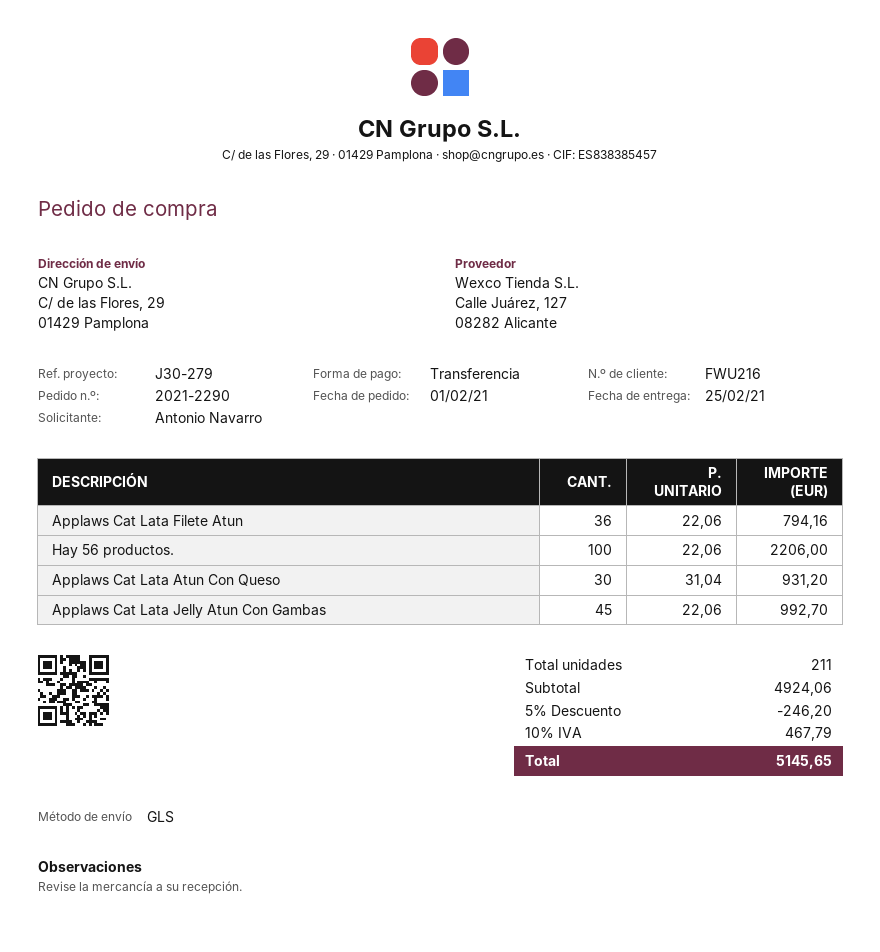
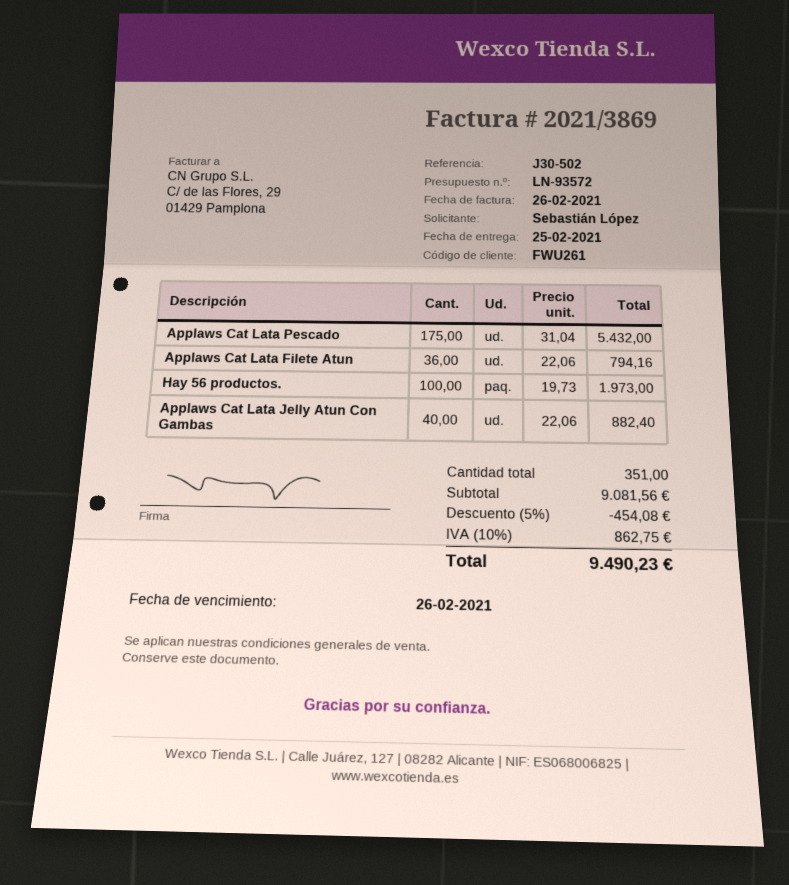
customer number: FWU216 -> FWU261
reference: J30-279 -> J30-502
ordered by: Antonio Navarro -> Sebastián López
Hay 56 productos.: 100 x 22.06 = 2206.00 -> 100 x 19.73 = 1973.00
Applaws Cat Lata Atun Con Queso: 30 x 31.04 = 931.20 -> none
Applaws Cat Lata Jelly Atun Con Gambas: 45 x 22.06 = 992.70 -> 40 x 22.06 = 882.40
Applaws Cat Lata Pescado: none -> 175 x 31.04 = 5432.00
total quantity: 211 -> 351
subtotal: 4924.06 -> 9081.56
discount: 5% = 246.20 -> 5% = 454.08
tax: 10% = 467.79 -> 10% = 862.75
total: 5145.65 -> 9490.23

